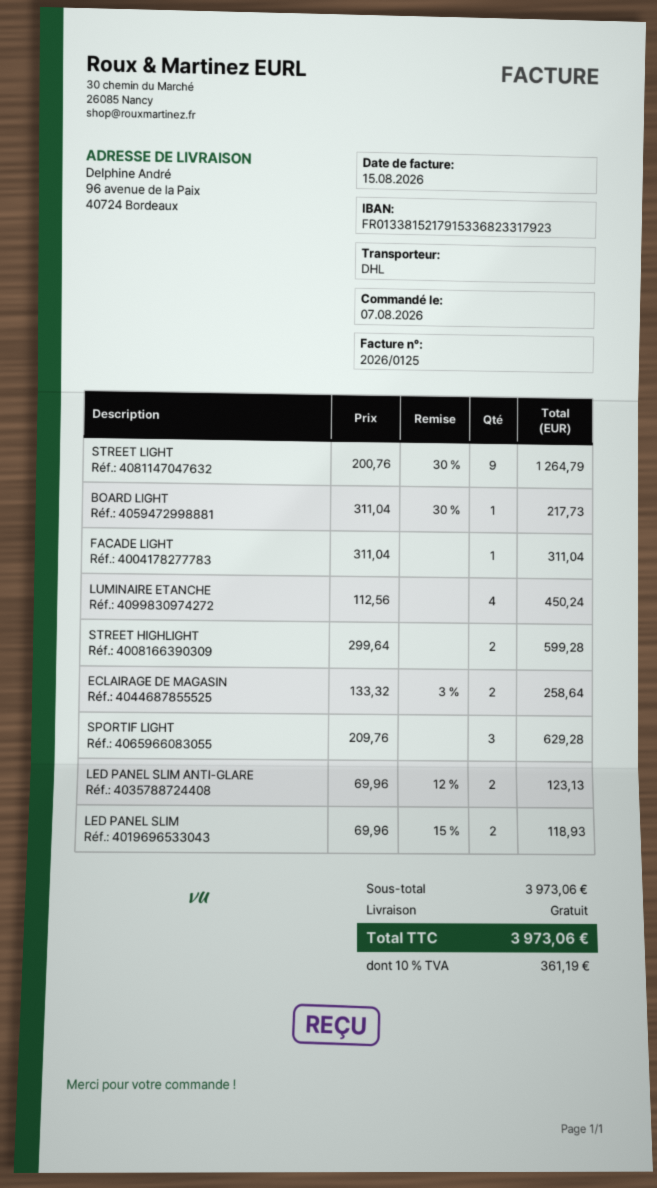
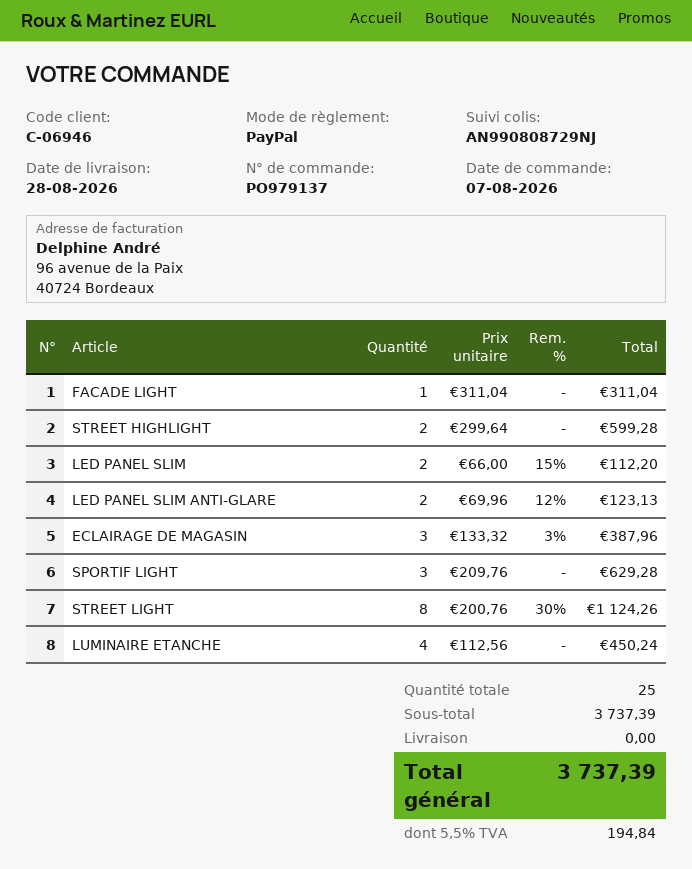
STREET LIGHT: 9 x 200.76 - 30% = 1264.79 -> 8 x 200.76 - 30% = 1124.26
BOARD LIGHT: 1 x 311.04 - 30% = 217.73 -> none
ECLAIRAGE DE MAGASIN: 2 x 133.32 - 3% = 258.64 -> 3 x 133.32 - 3% = 387.96
LED PANEL SLIM: 2 x 69.96 - 15% = 118.93 -> 2 x 66.00 - 15% = 112.20
subtotal: 3973.06 -> 3737.39
tax: 10% = 361.19 -> 5.5% = 194.84
total: 3973.06 -> 3737.39

